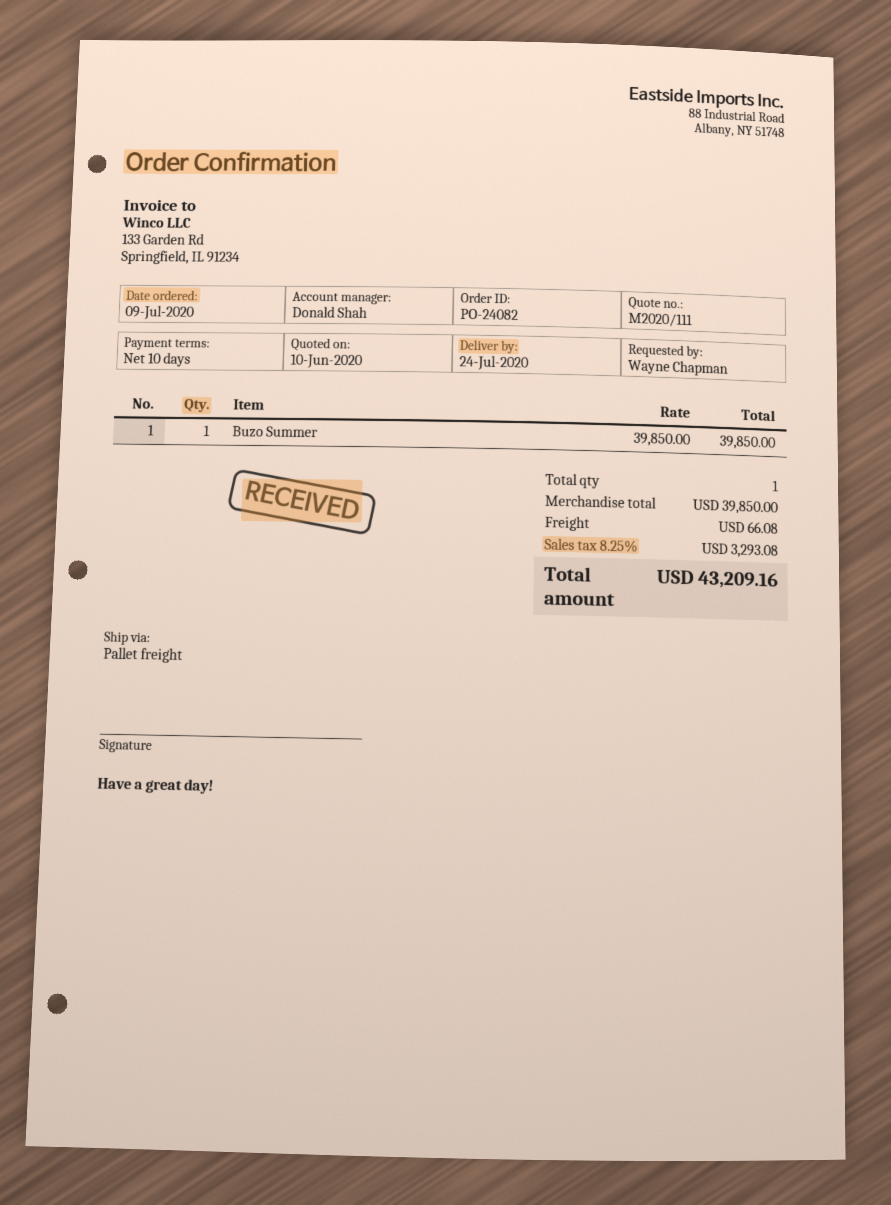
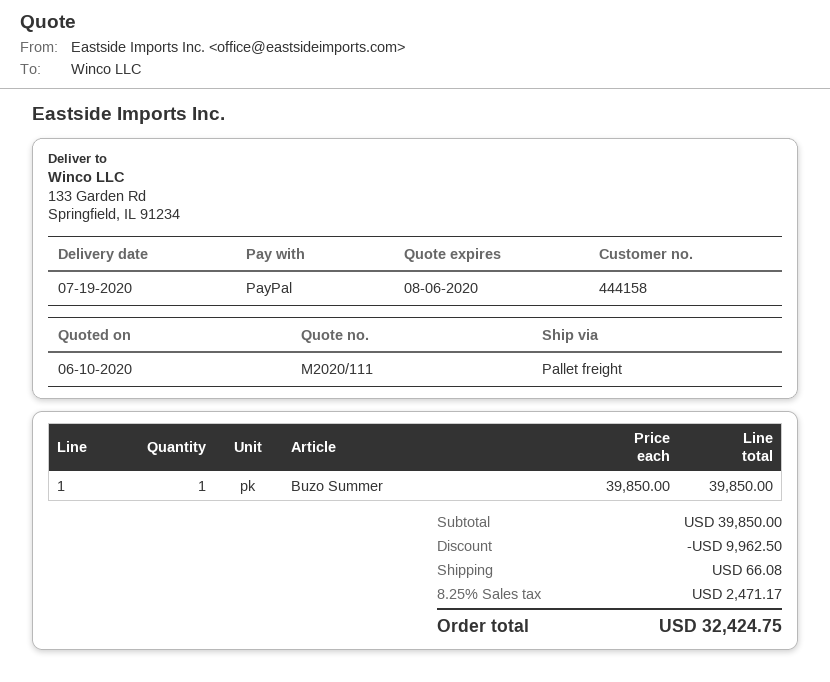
delivery date: 2020-07-24 -> 2020-07-19
discount: none -> 9962.50
tax: 8.25% = 3293.08 -> 8.25% = 2471.17
total: 43209.16 -> 32424.75

